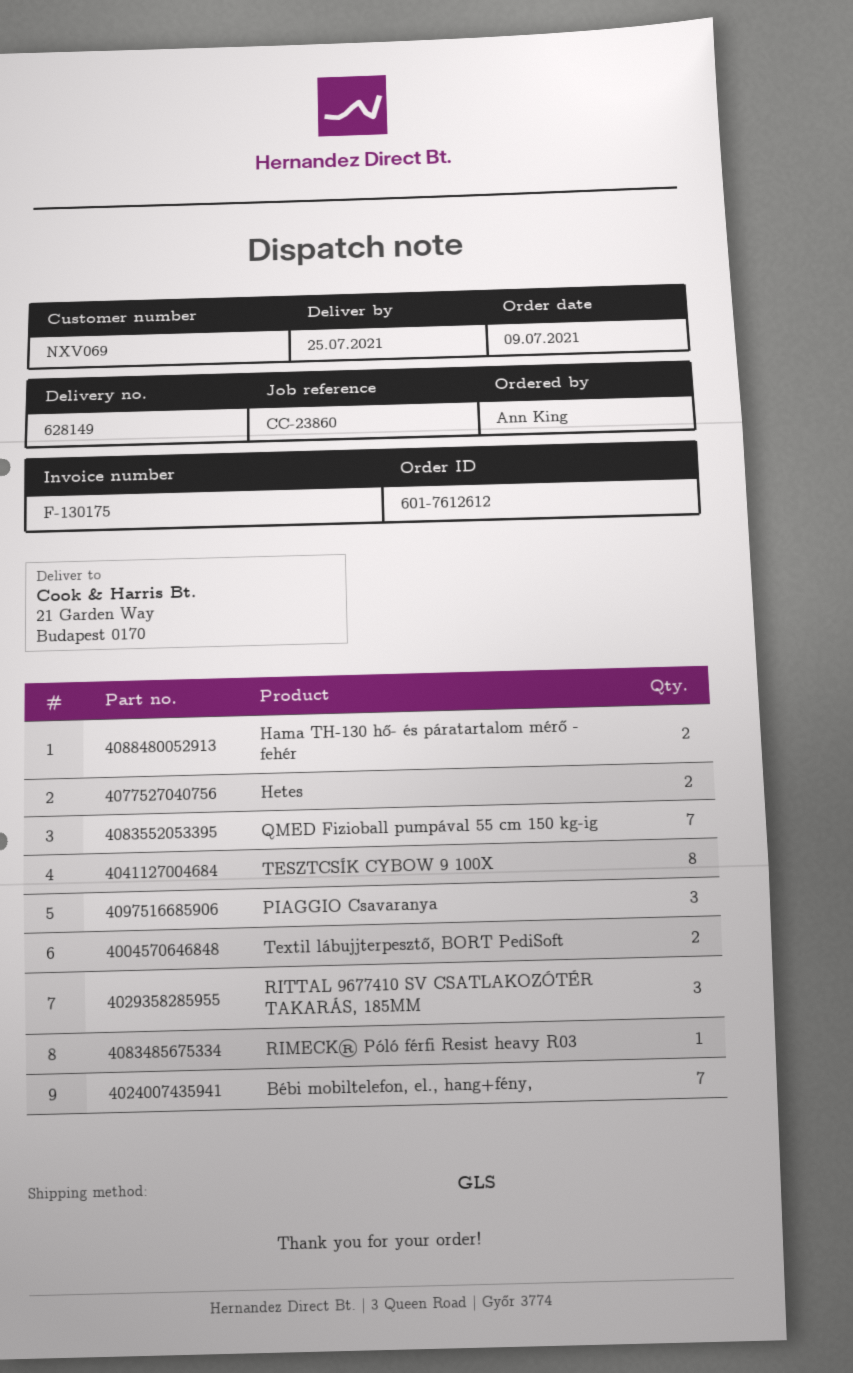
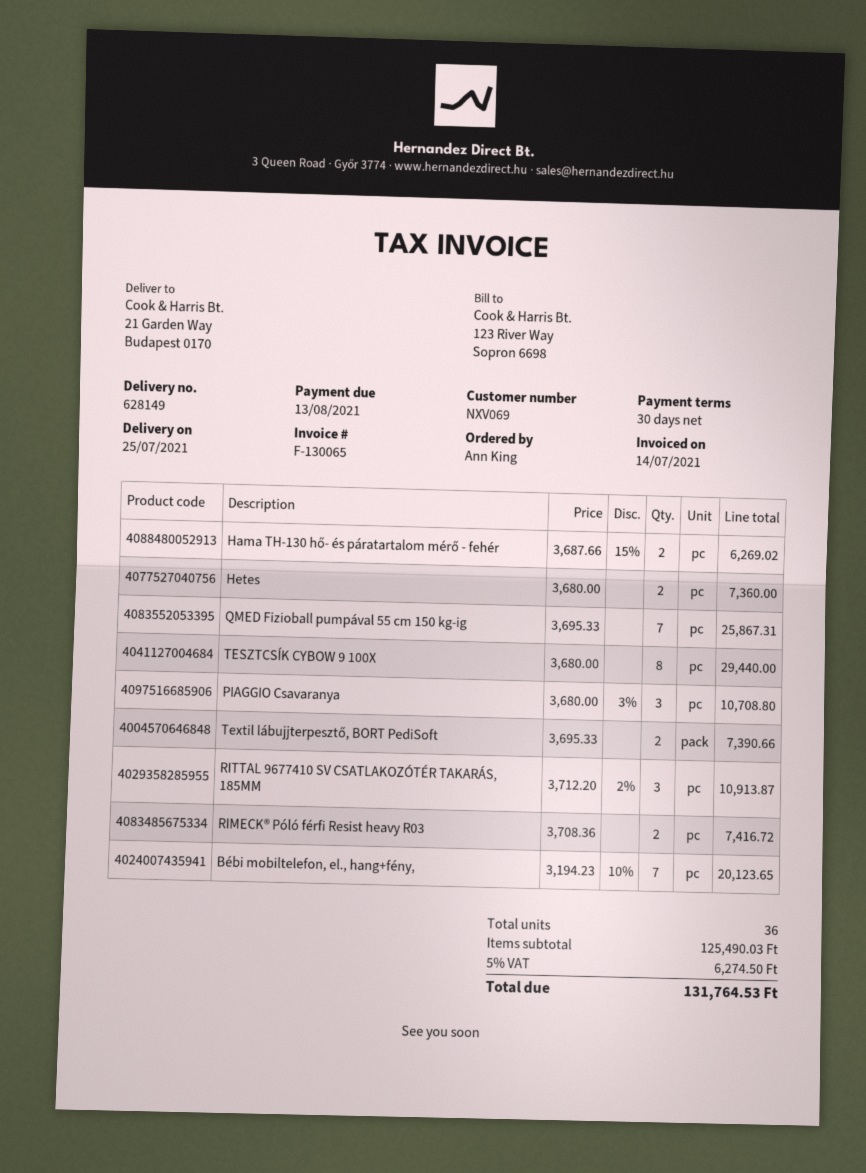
invoice number: F-130175 -> F-130065
RIMECK® Póló férfi Resist heavy R03: 1 -> 2

